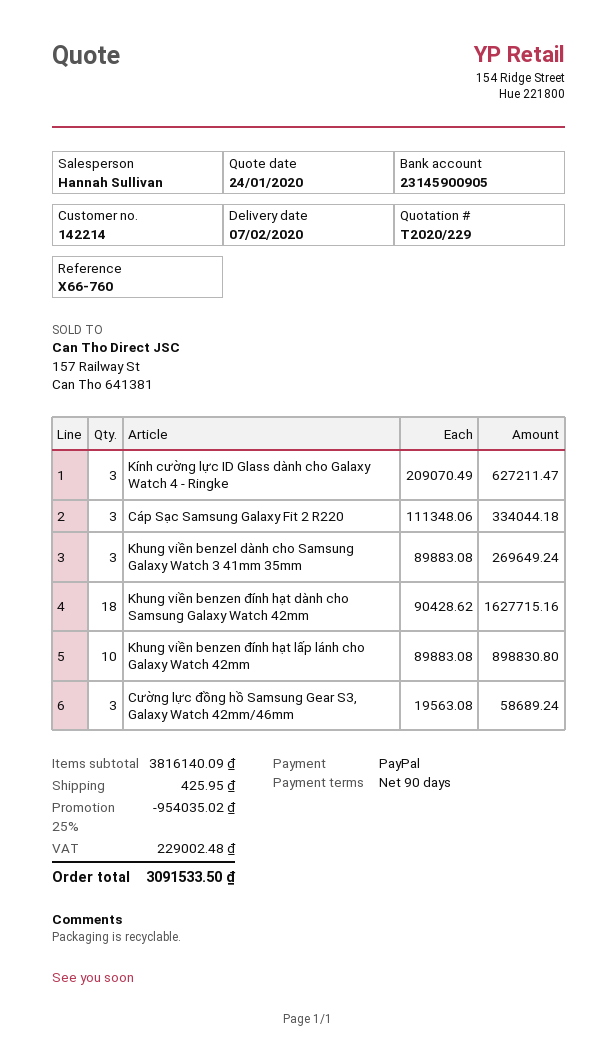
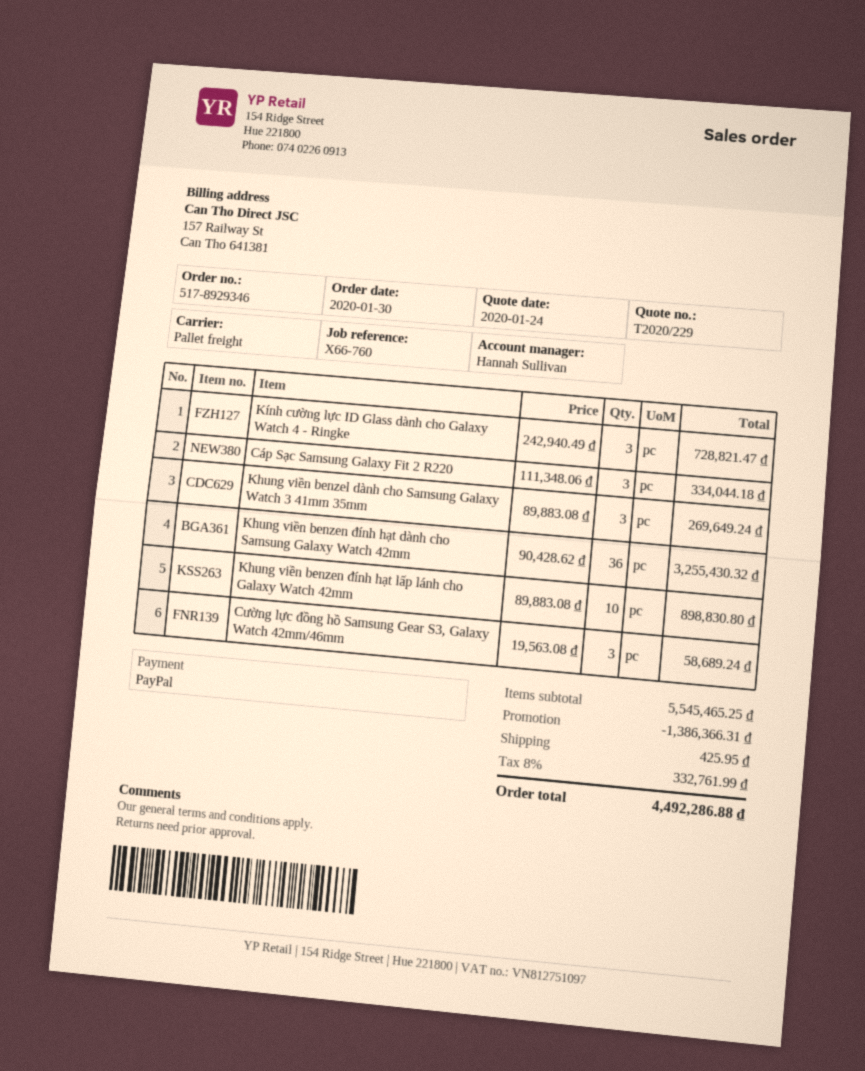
Kính cường lực ID Glass dành cho Galaxy Watch 4 - Ringke: 3 x 209070.49 = 627211.47 -> 3 x 242940.49 = 728821.47
Khung viền benzen đính hạt dành cho Samsung Galaxy Watch 42mm: 18 x 90428.62 = 1627715.16 -> 36 x 90428.62 = 3255430.32
subtotal: 3816140.09 -> 5545465.25
discount: 954035.02 -> 1386366.31
tax: 229002.48 -> 332761.99
total: 3091533.50 -> 4492286.88

